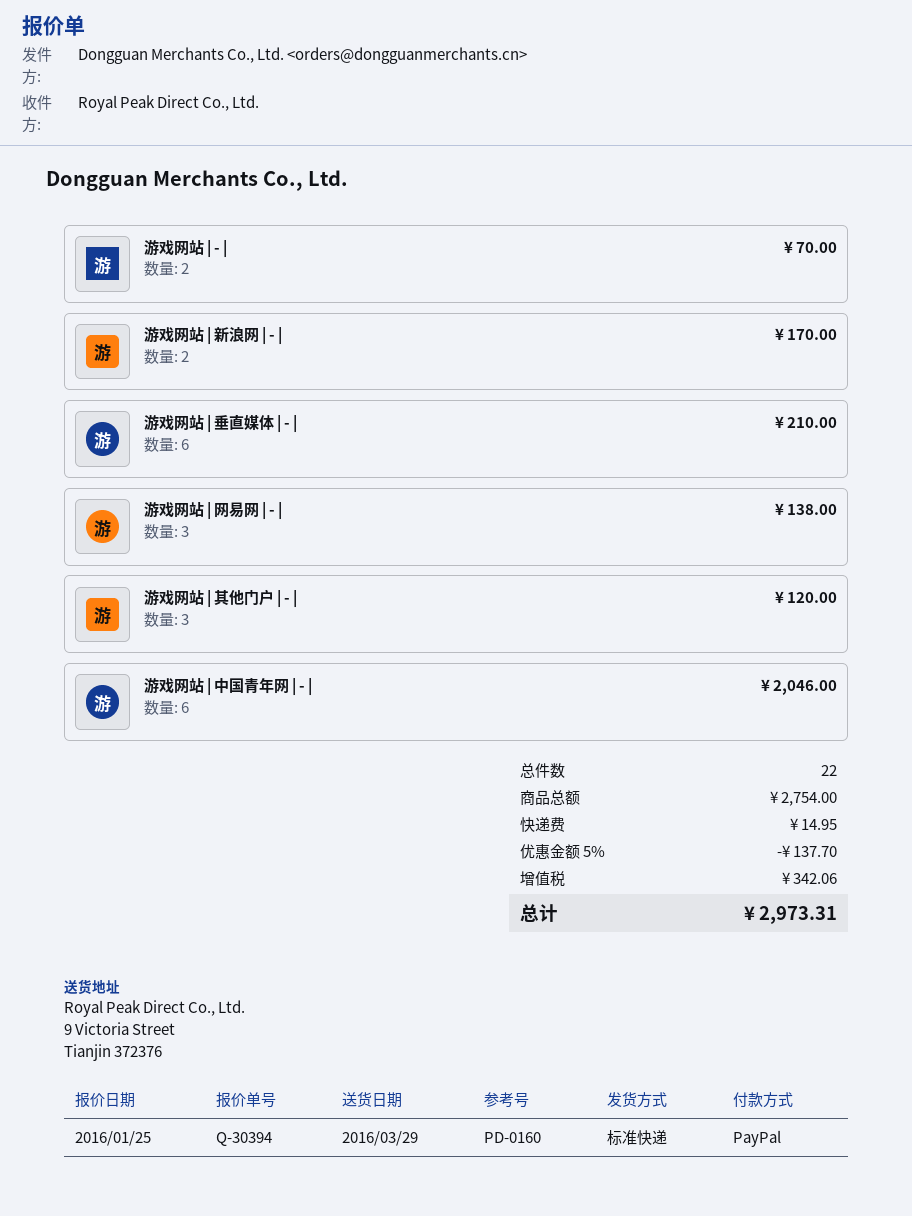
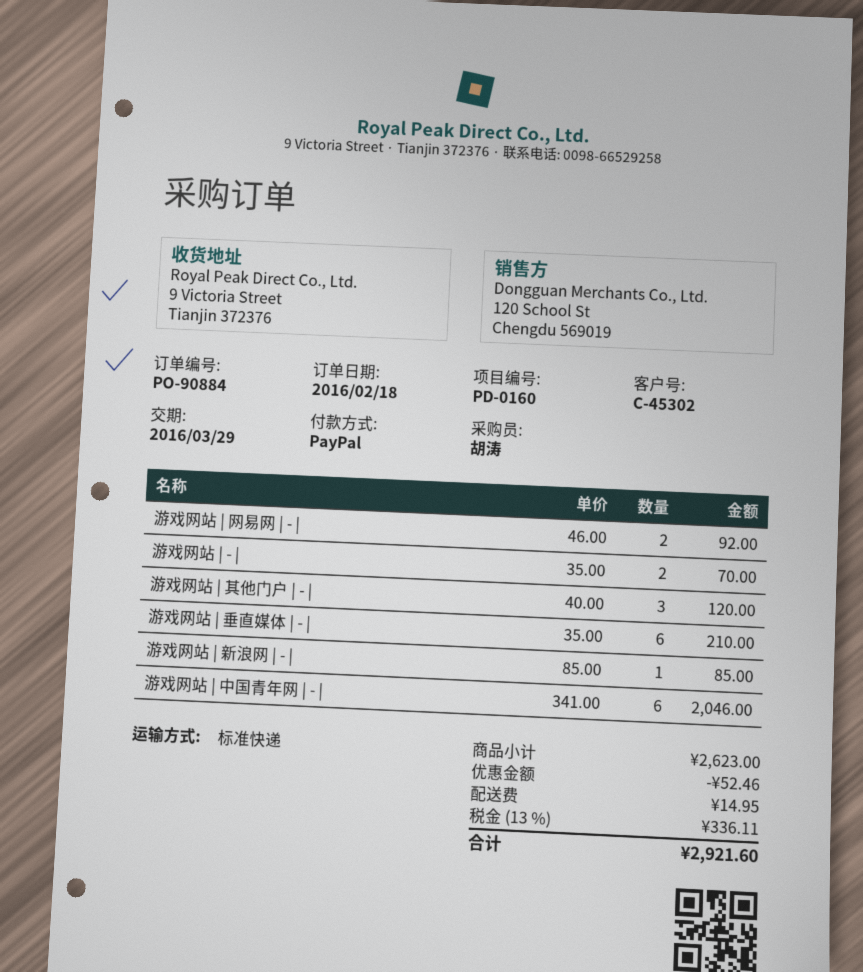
游戏网站 | 新浪网 | - |: 2 for 170.00 -> 1 for 85.00
游戏网站 | 网易网 | - |: 3 for 138.00 -> 2 for 92.00
subtotal: 2754.00 -> 2623.00
discount: 137.70 -> 52.46
tax: 342.06 -> 336.11
total: 2973.31 -> 2921.60

